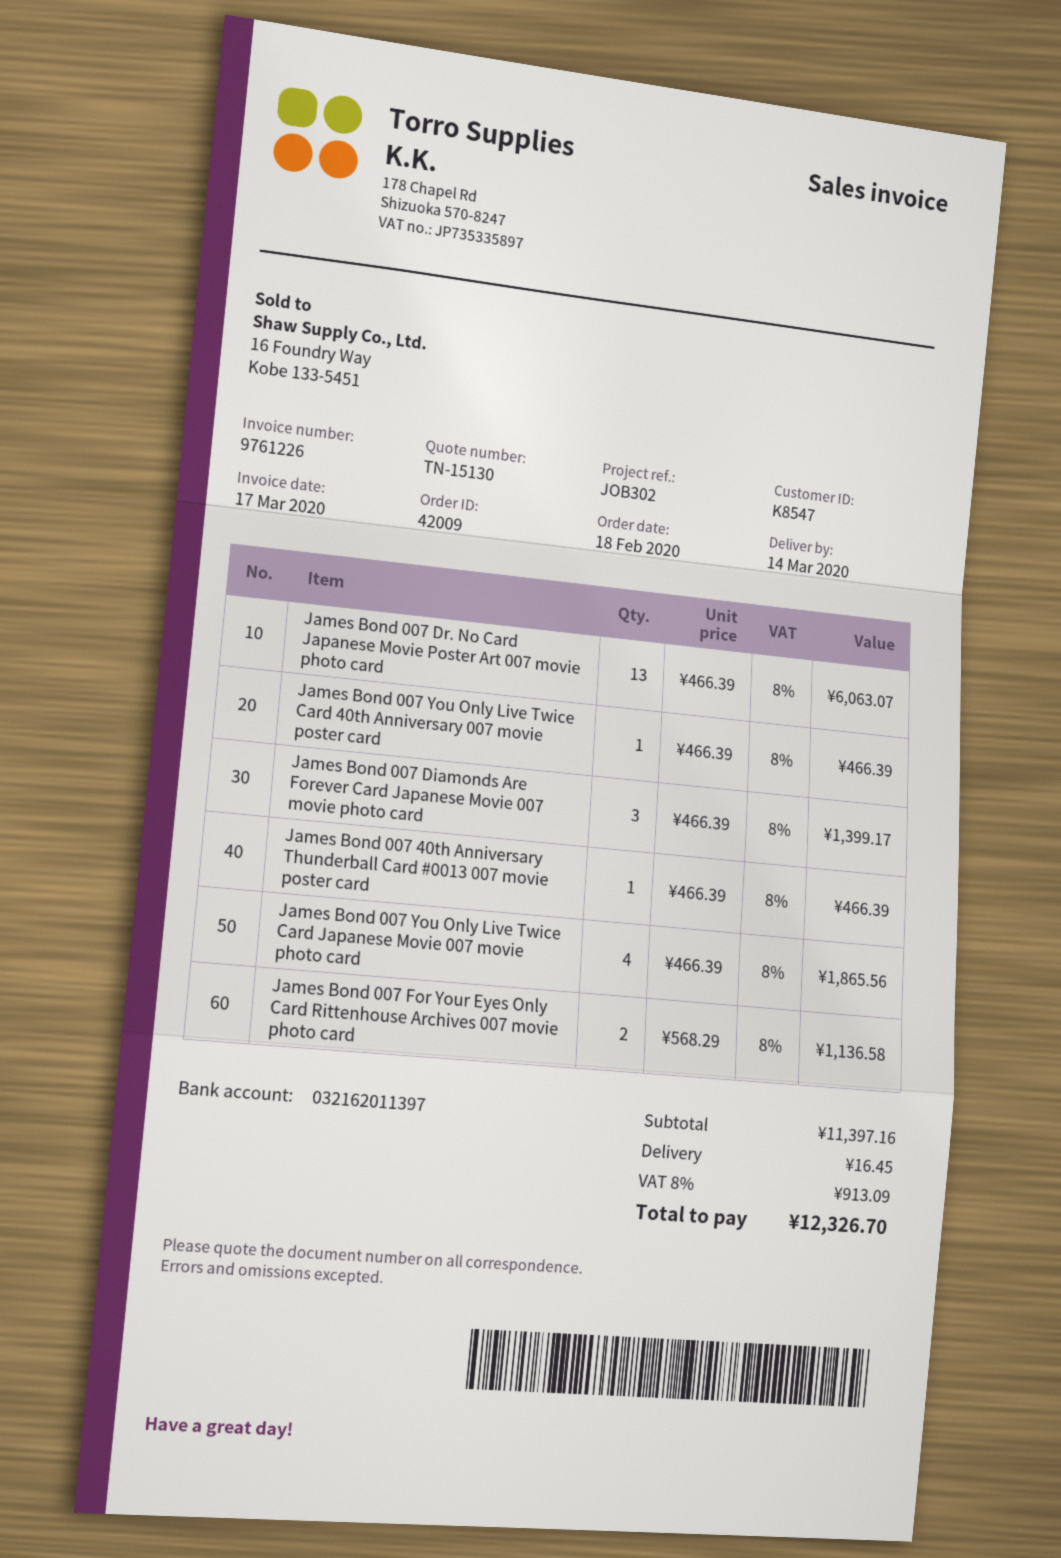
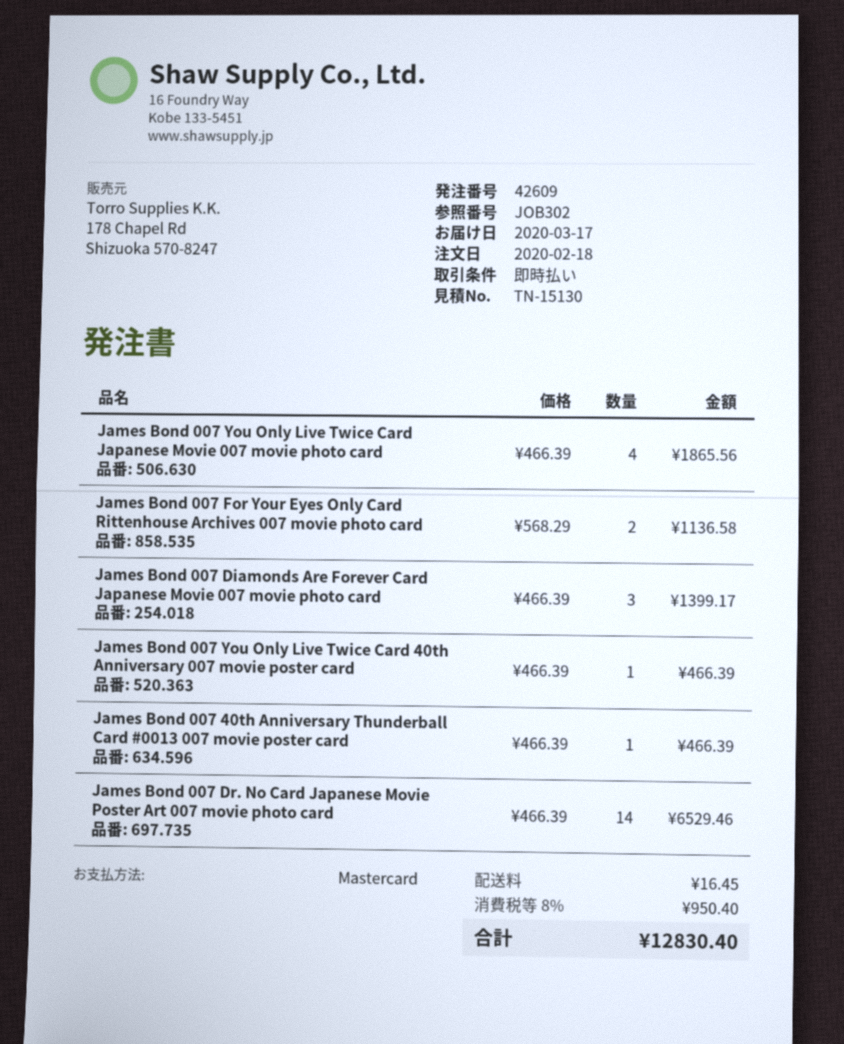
order number: 42009 -> 42609
delivery date: 2020-03-14 -> 2020-03-17
James Bond 007 Dr. No Card Japanese Movie Poster Art 007 movie photo card: 13 x 466.39 = 6063.07 -> 14 x 466.39 = 6529.46
tax: 8% = 913.09 -> 8% = 950.40
total: 12326.70 -> 12830.40

